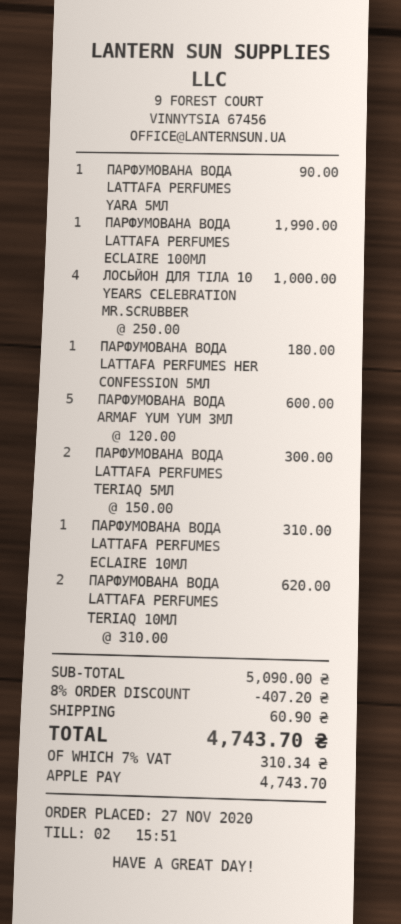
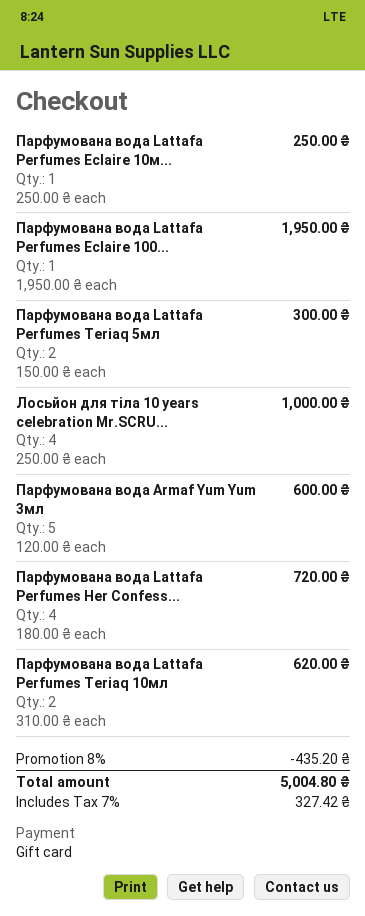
payment method: Apple Pay -> gift card
ПАРФУМОВАНА ВОДА LATTAFA PERFUMES YARA 5МЛ: 1 x 90.00 = 90.00 -> none
ПАРФУМОВАНА ВОДА LATTAFA PERFUMES ECLAIRE 100МЛ: 1 x 1990.00 = 1990.00 -> 1 x 1950.00 = 1950.00
ПАРФУМОВАНА ВОДА LATTAFA PERFUMES HER CONFESSION 5МЛ: 1 x 180.00 = 180.00 -> 4 x 180.00 = 720.00
ПАРФУМОВАНА ВОДА LATTAFA PERFUMES ECLAIRE 10МЛ: 1 x 310.00 = 310.00 -> 1 x 250.00 = 250.00
discount: 8% = 407.20 -> 8% = 435.20
shipping: 60.90 -> none
tax: 7% = 310.34 -> 7% = 327.42
total: 4743.70 -> 5004.80

